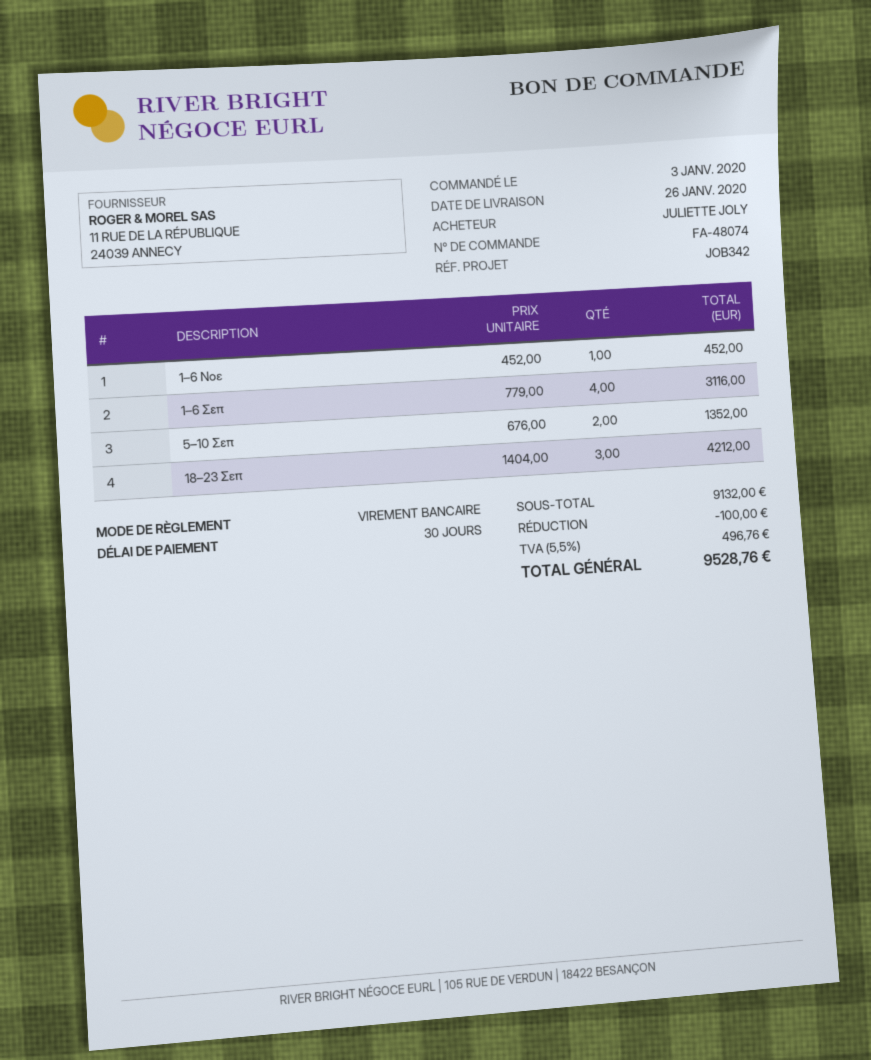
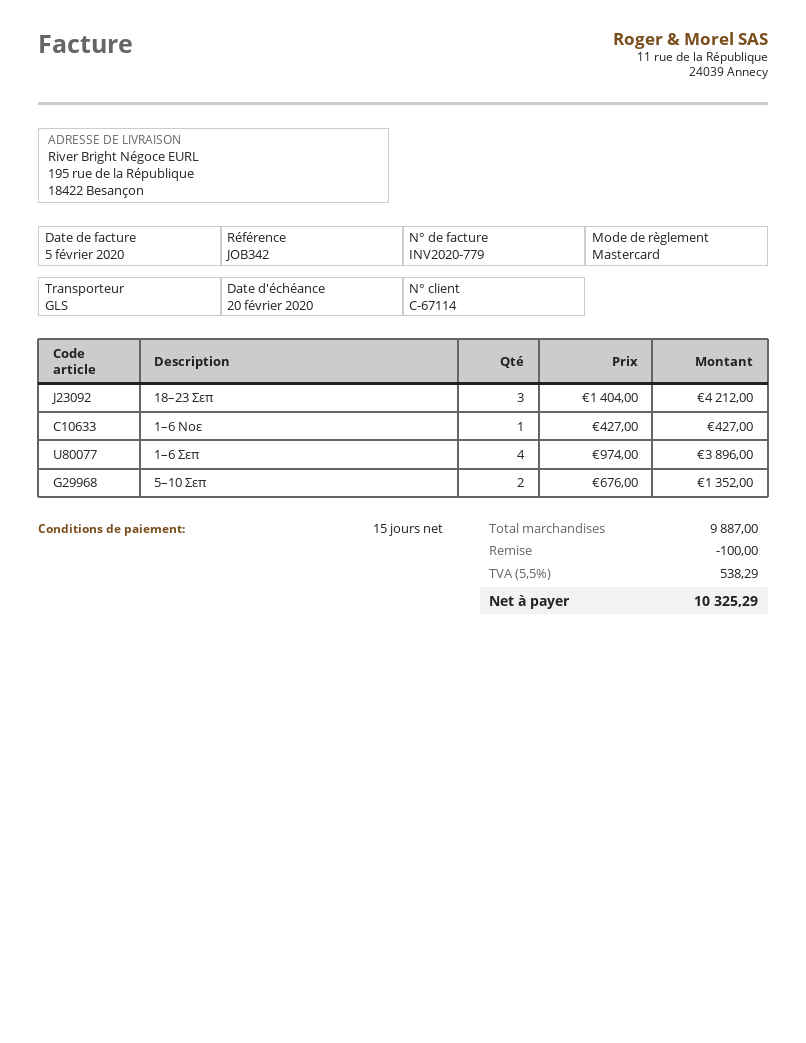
payment terms: 30 days -> 15 days
payment method: bank transfer -> Mastercard
1–6 Νοε: 1 x 452.00 = 452.00 -> 1 x 427.00 = 427.00
1–6 Σεπ: 4 x 779.00 = 3116.00 -> 4 x 974.00 = 3896.00
subtotal: 9132.00 -> 9887.00
tax: 5.5% = 496.76 -> 5.5% = 538.29
total: 9528.76 -> 10325.29

